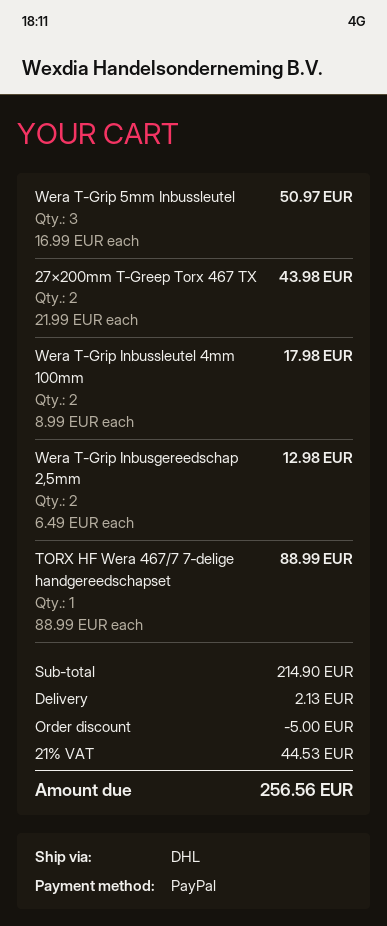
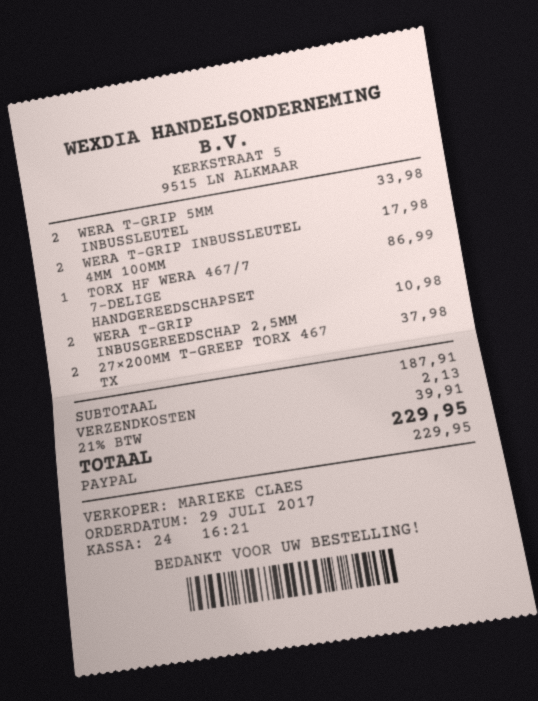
Wera T-Grip 5mm Inbussleutel: 3 for 50.97 -> 2 for 33.98
27×200mm T‑Greep Torx 467 TX: 2 for 43.98 -> 2 for 37.98
Wera T-Grip Inbusgereedschap 2,5mm: 2 for 12.98 -> 2 for 10.98
TORX HF Wera 467/7 7‑delige handgereedschapset: 1 for 88.99 -> 1 for 86.99
subtotal: 214.90 -> 187.91
discount: 5.00 -> none
tax: 21% = 44.53 -> 21% = 39.91
total: 256.56 -> 229.95

